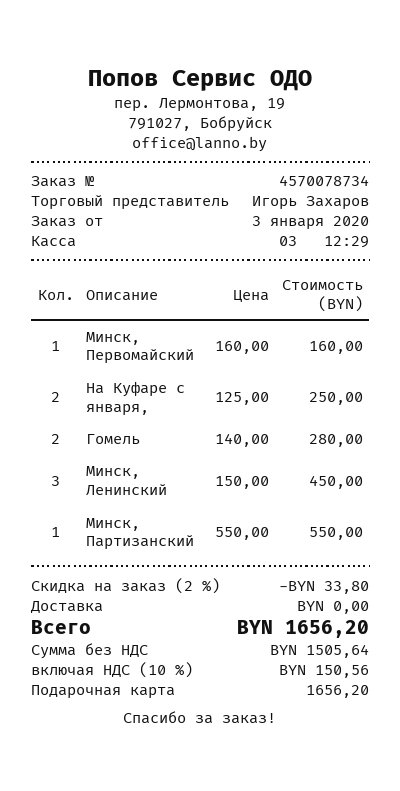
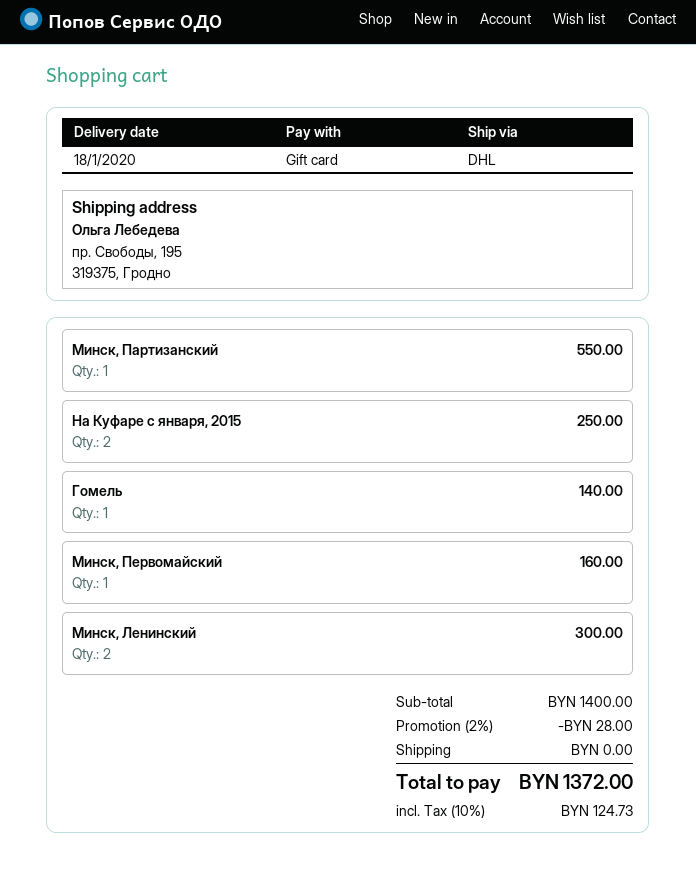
Гомель: 2 for 280.00 -> 1 for 140.00
Минск, Ленинский: 3 for 450.00 -> 2 for 300.00
discount: 2% = 33.80 -> 2% = 28.00
tax: 10% = 150.56 -> 10% = 124.73
total: 1656.20 -> 1372.00

